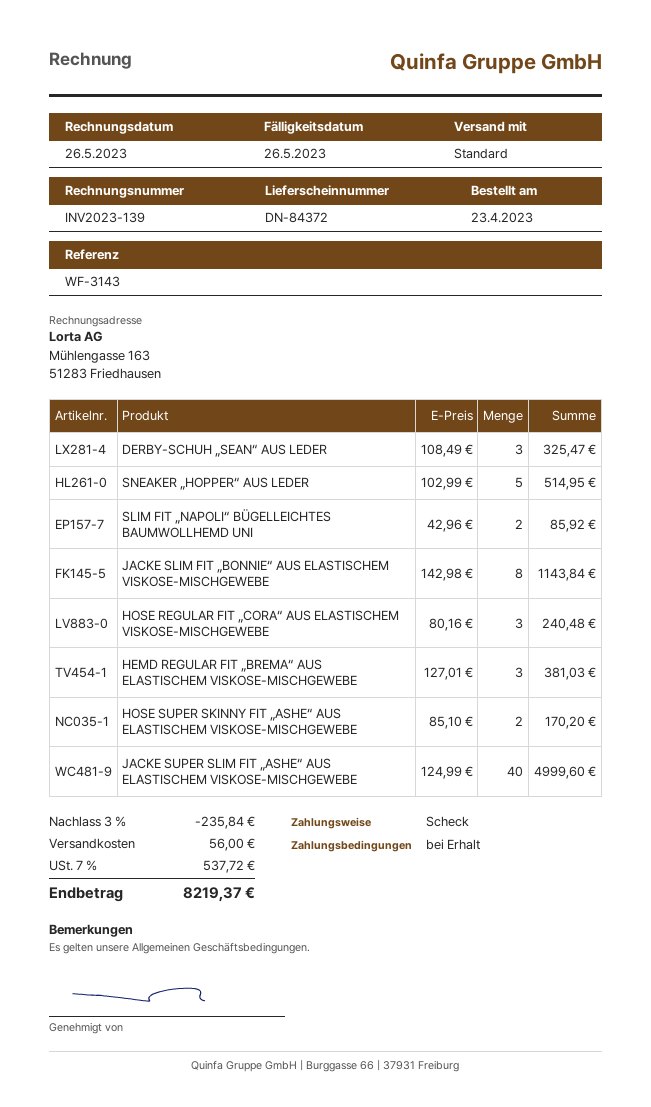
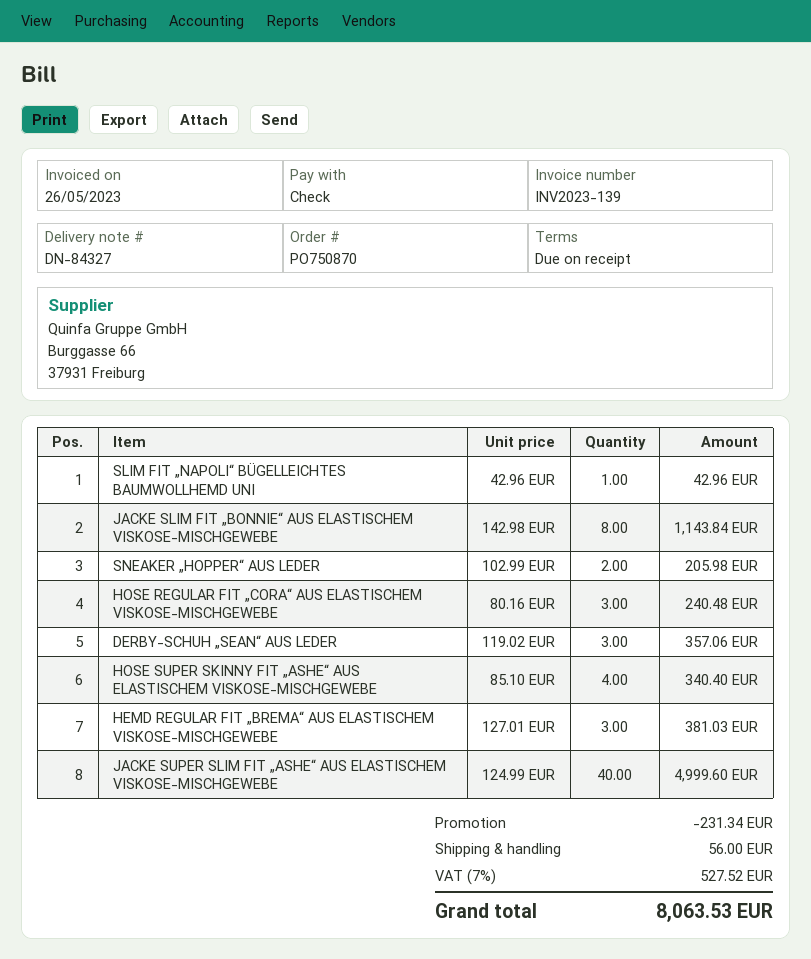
delivery note number: DN-84372 -> DN-84327
DERBY-SCHUH „SEAN“ AUS LEDER: 3 x 108.49 = 325.47 -> 3 x 119.02 = 357.06
SNEAKER „HOPPER“ AUS LEDER: 5 x 102.99 = 514.95 -> 2 x 102.99 = 205.98
SLIM FIT „NAPOLI“ BÜGELLEICHTES BAUMWOLLHEMD UNI: 2 x 42.96 = 85.92 -> 1 x 42.96 = 42.96
HOSE SUPER SKINNY FIT „ASHE“ AUS ELASTISCHEM VISKOSE-MISCHGEWEBE: 2 x 85.10 = 170.20 -> 4 x 85.10 = 340.40
discount: 235.84 -> 231.34
tax: 7% = 537.72 -> 7% = 527.52
total: 8219.37 -> 8063.53

